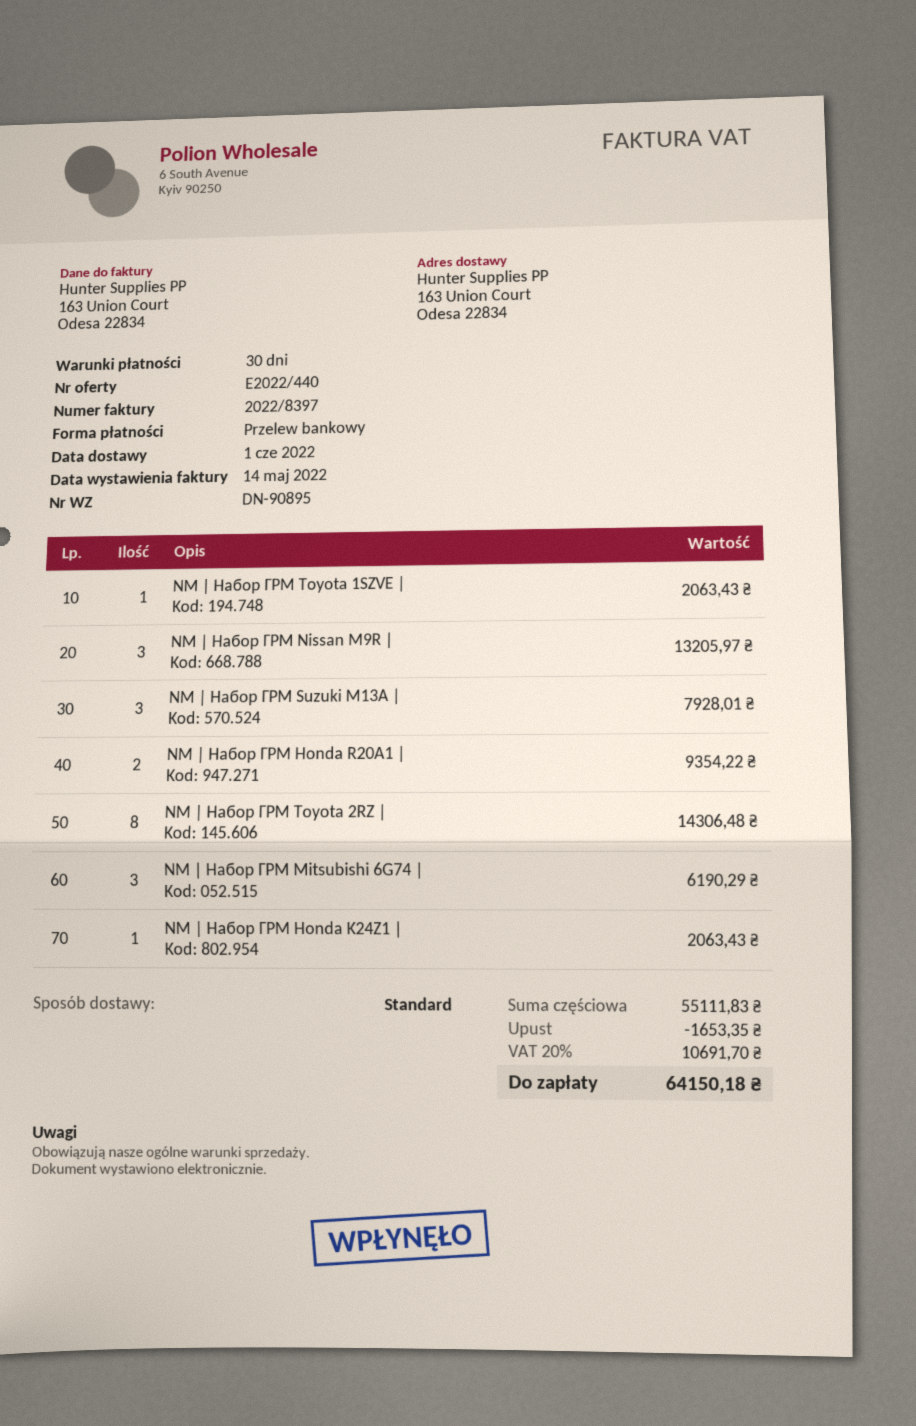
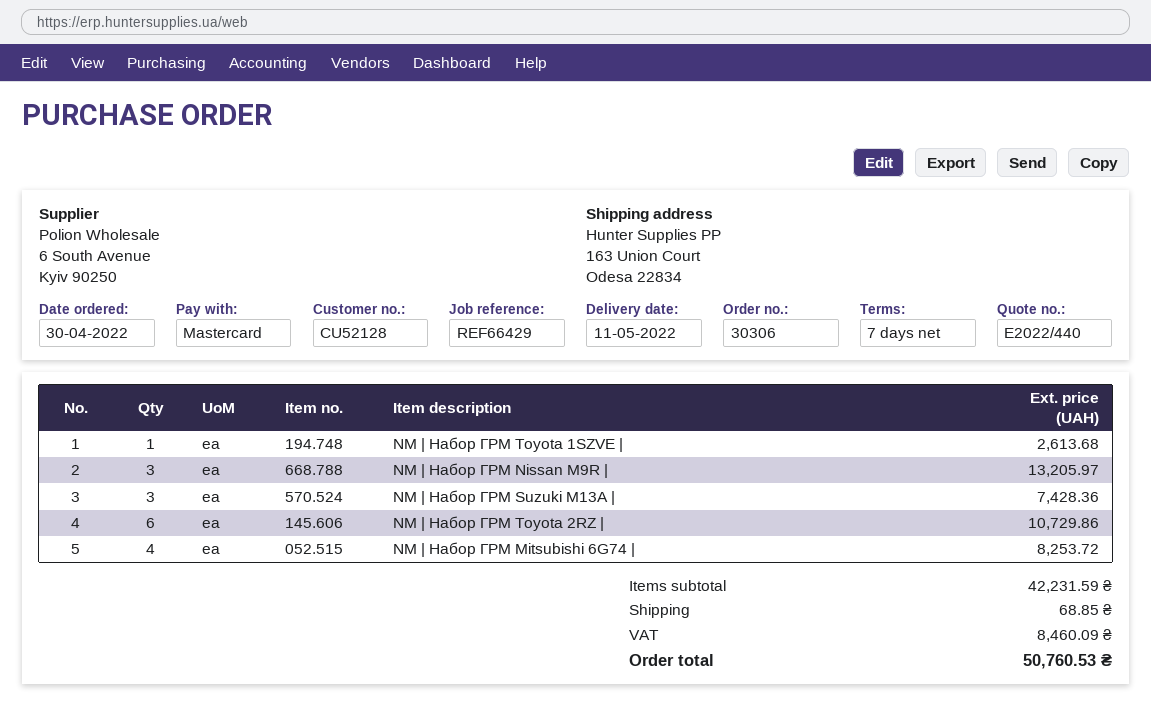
delivery date: 2022-06-01 -> 2022-05-11
payment terms: 30 days -> 7 days
payment method: bank transfer -> Mastercard
NM | Набор ГРМ Toyota 1SZVE |: 1 for 2063.43 -> 1 for 2613.68
NM | Набор ГРМ Suzuki M13A |: 3 for 7928.01 -> 3 for 7428.36
NM | Набор ГРМ Honda R20A1 |: 2 for 9354.22 -> none
NM | Набор ГРМ Toyota 2RZ |: 8 for 14306.48 -> 6 for 10729.86
NM | Набор ГРМ Mitsubishi 6G74 |: 3 for 6190.29 -> 4 for 8253.72
NM | Набор ГРМ Honda K24Z1 |: 1 for 2063.43 -> none
subtotal: 55111.83 -> 42231.59
discount: 1653.35 -> none
shipping: none -> 68.85
tax: 10691.70 -> 8460.09
total: 64150.18 -> 50760.53

